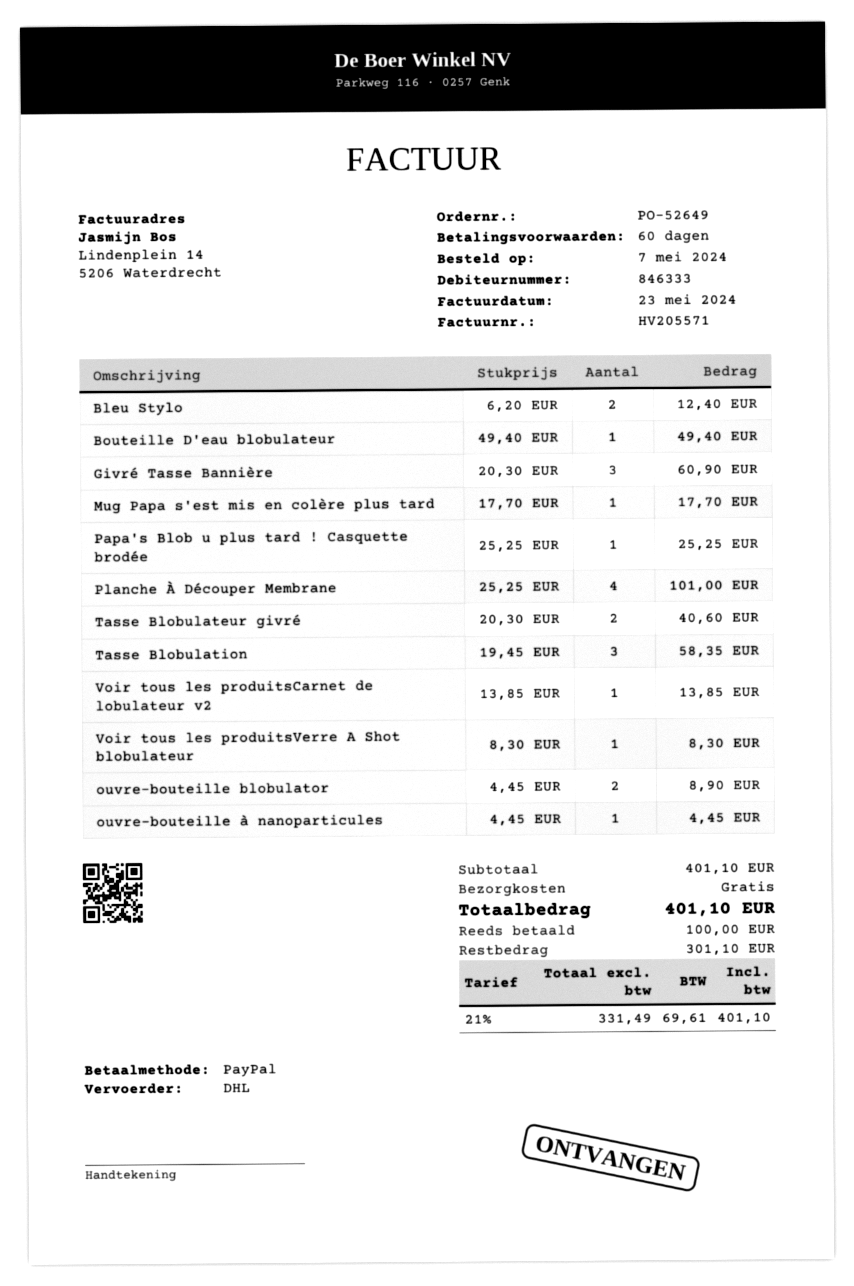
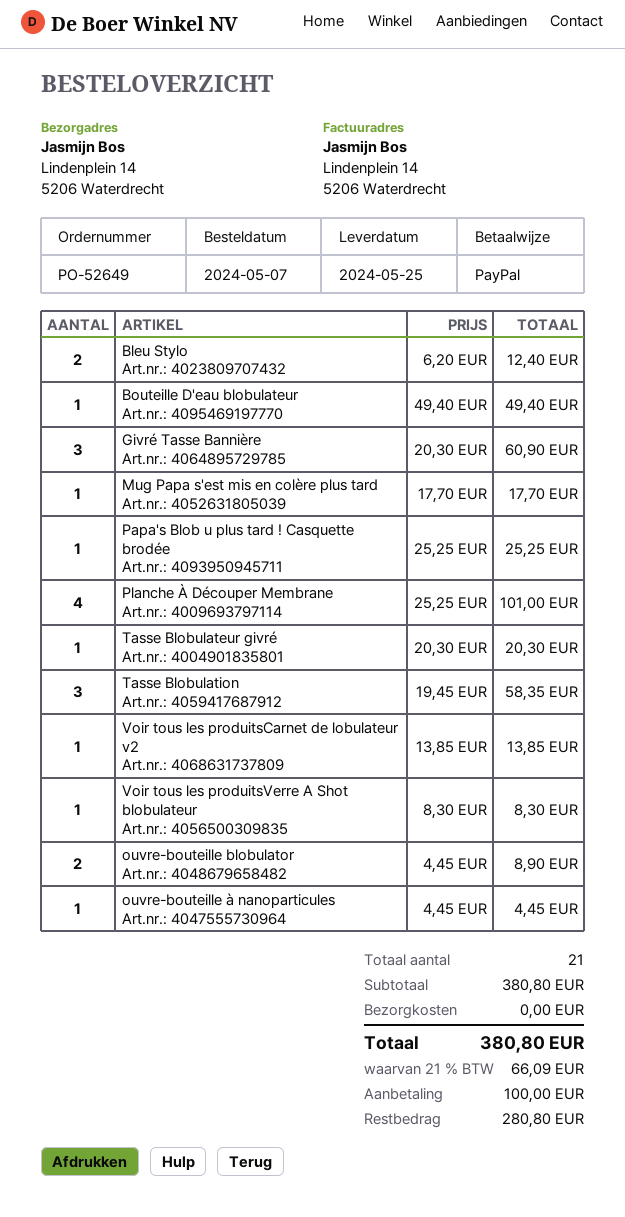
Tasse Blobulateur givré: 2 x 20.30 = 40.60 -> 1 x 20.30 = 20.30
subtotal: 401.10 -> 380.80
tax: 21% = 69.61 -> 21% = 66.09
total: 401.10 -> 380.80
balance: 301.10 -> 280.80

